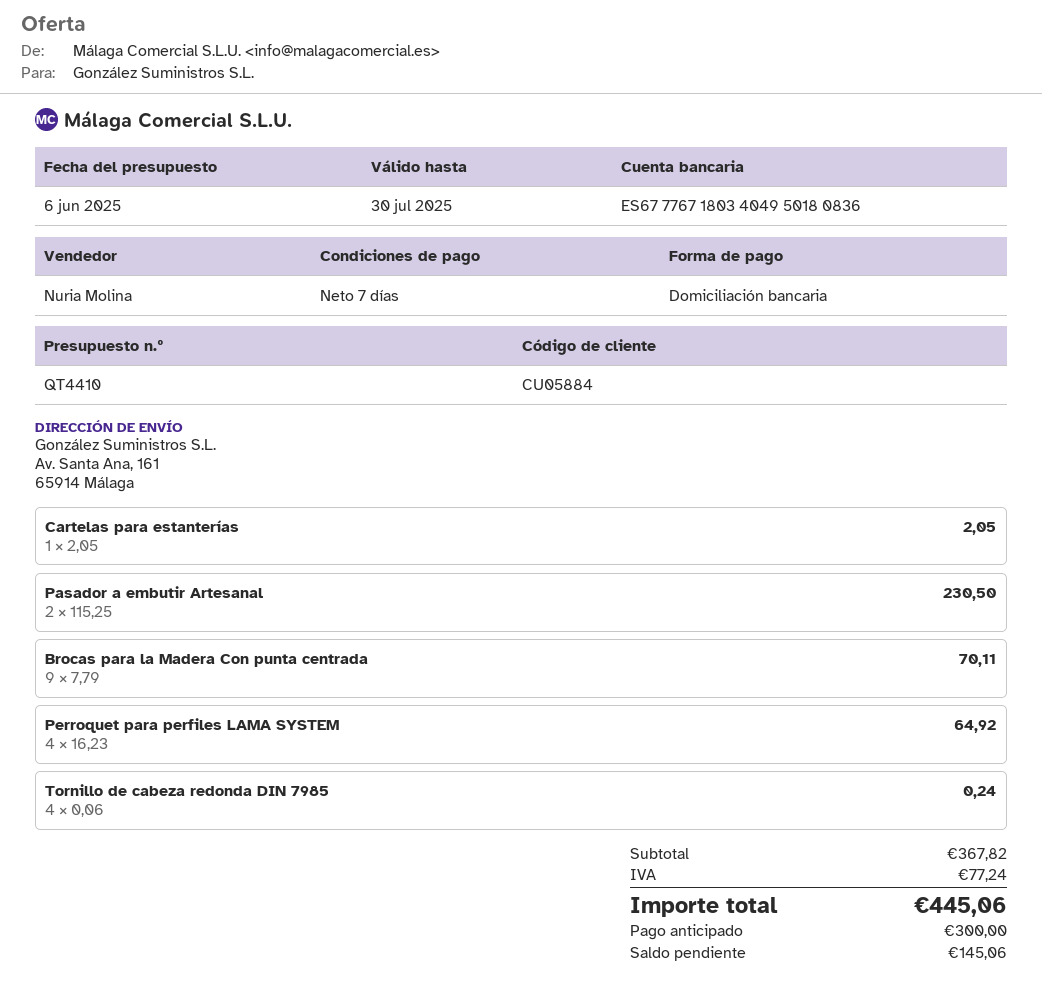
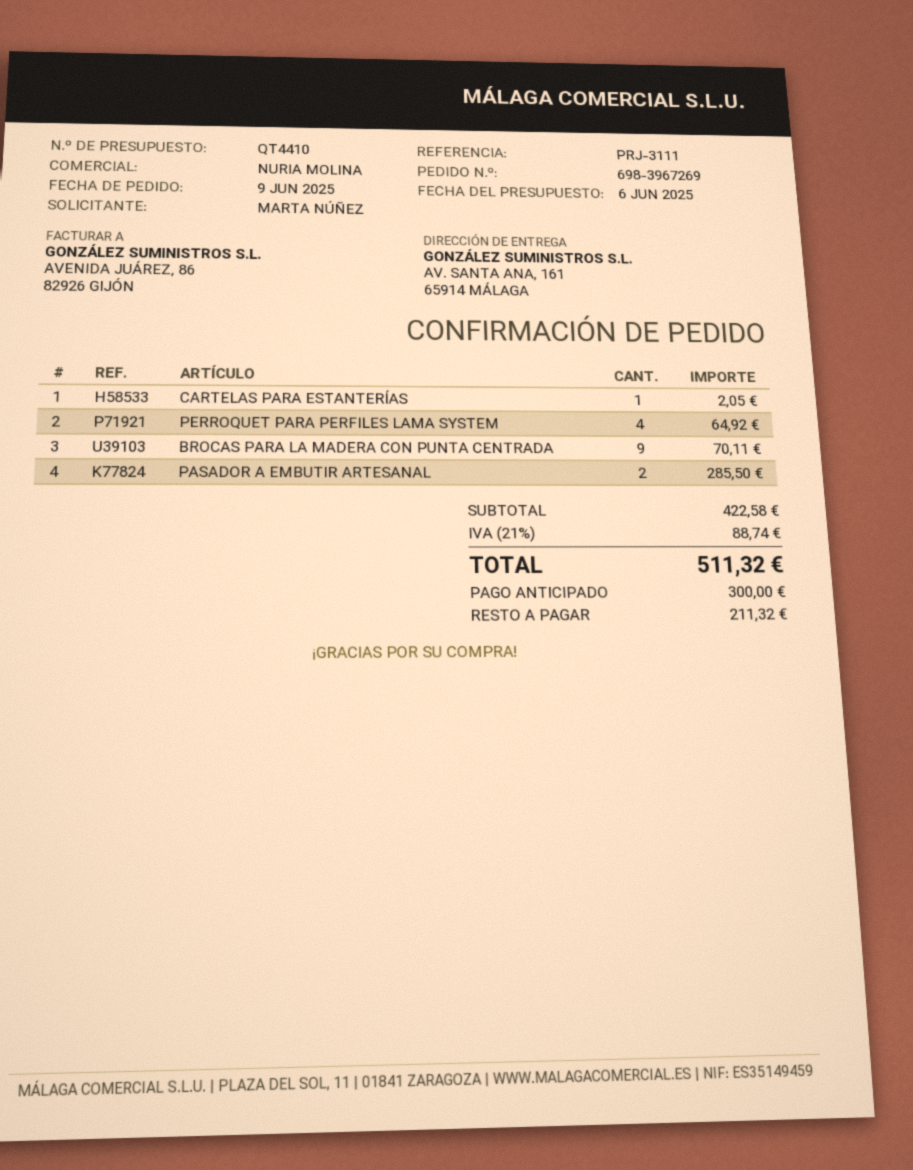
Pasador a embutir Artesanal: 2 for 230.50 -> 2 for 285.50
Tornillo de cabeza redonda DIN 7985: 4 for 0.24 -> none
subtotal: 367.82 -> 422.58
tax: 77.24 -> 88.74
total: 445.06 -> 511.32
balance: 145.06 -> 211.32

